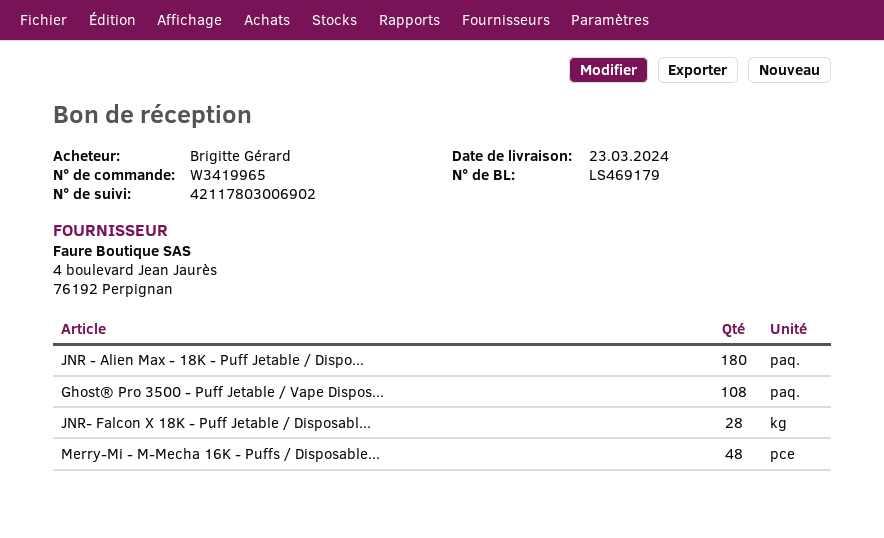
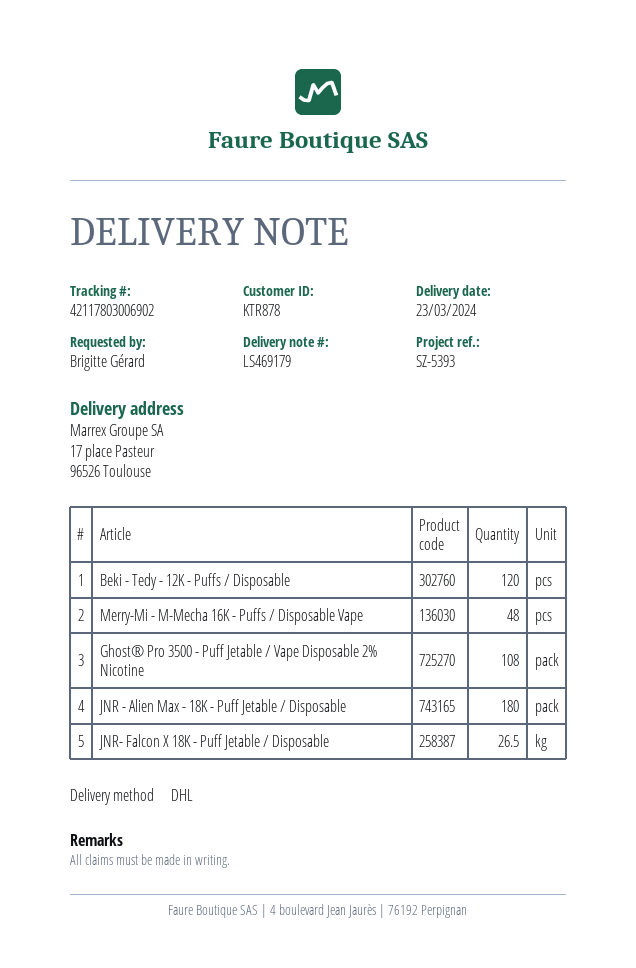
JNR- Falcon X 18K - Puff Jetable / Disposabl...: 28 -> 26.5
Beki - Tedy - 12K - Puffs / Disposable: none -> 120

